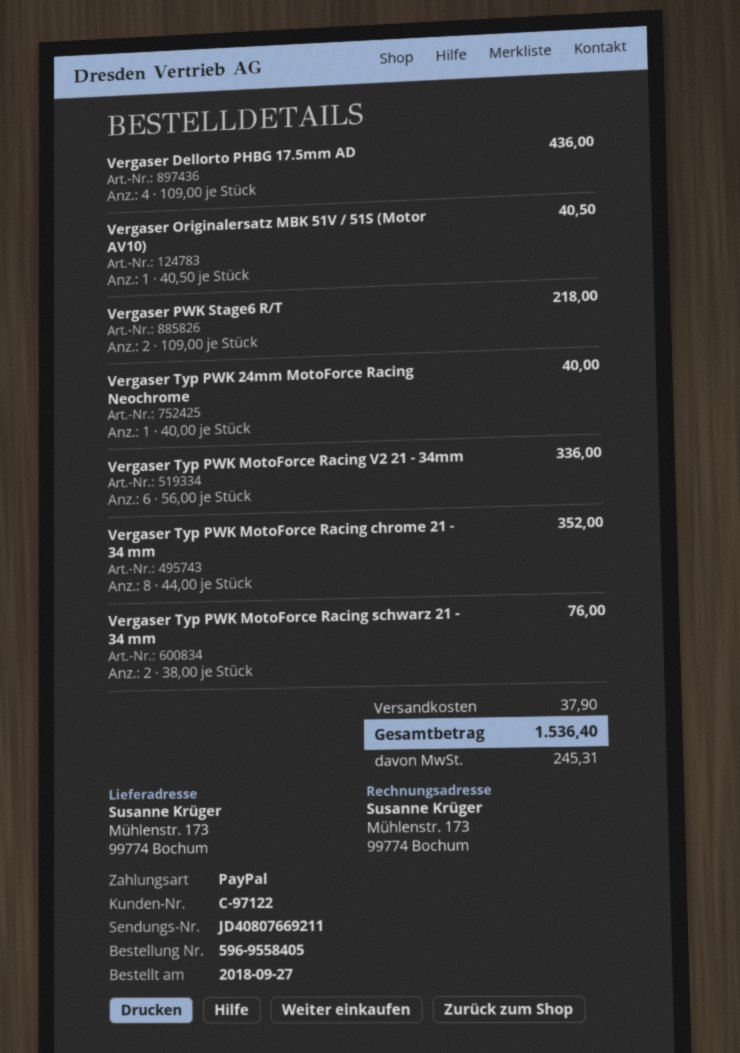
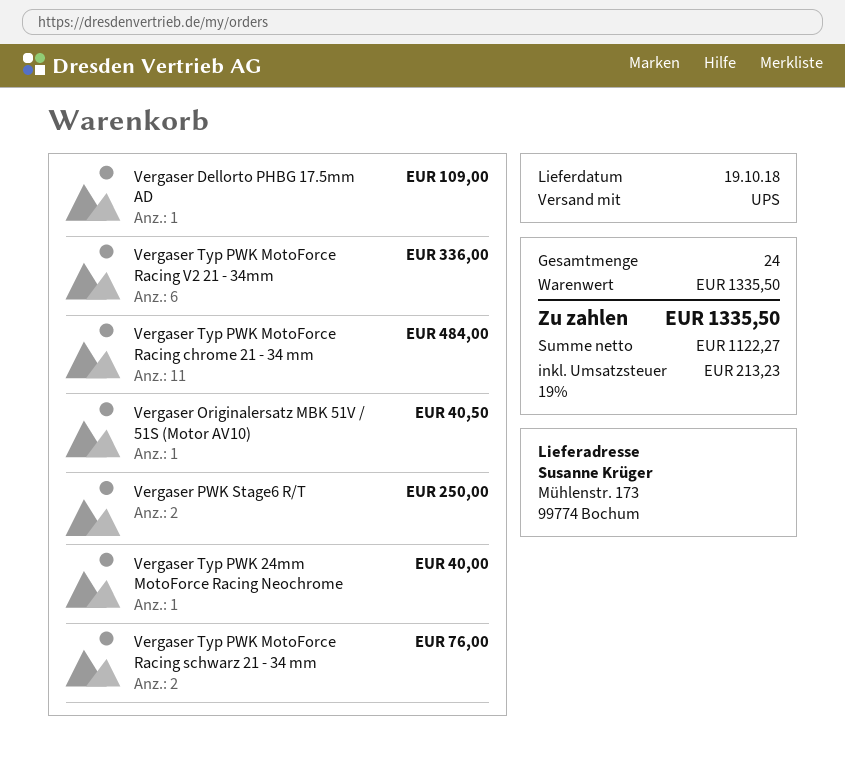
Vergaser Dellorto PHBG 17.5mm AD: 4 for 436.00 -> 1 for 109.00
Vergaser PWK Stage6 R/T: 2 for 218.00 -> 2 for 250.00
Vergaser Typ PWK MotoForce Racing chrome 21 - 34 mm: 8 for 352.00 -> 11 for 484.00
shipping: 37.90 -> none
tax: 245.31 -> 213.23
total: 1536.40 -> 1335.50

